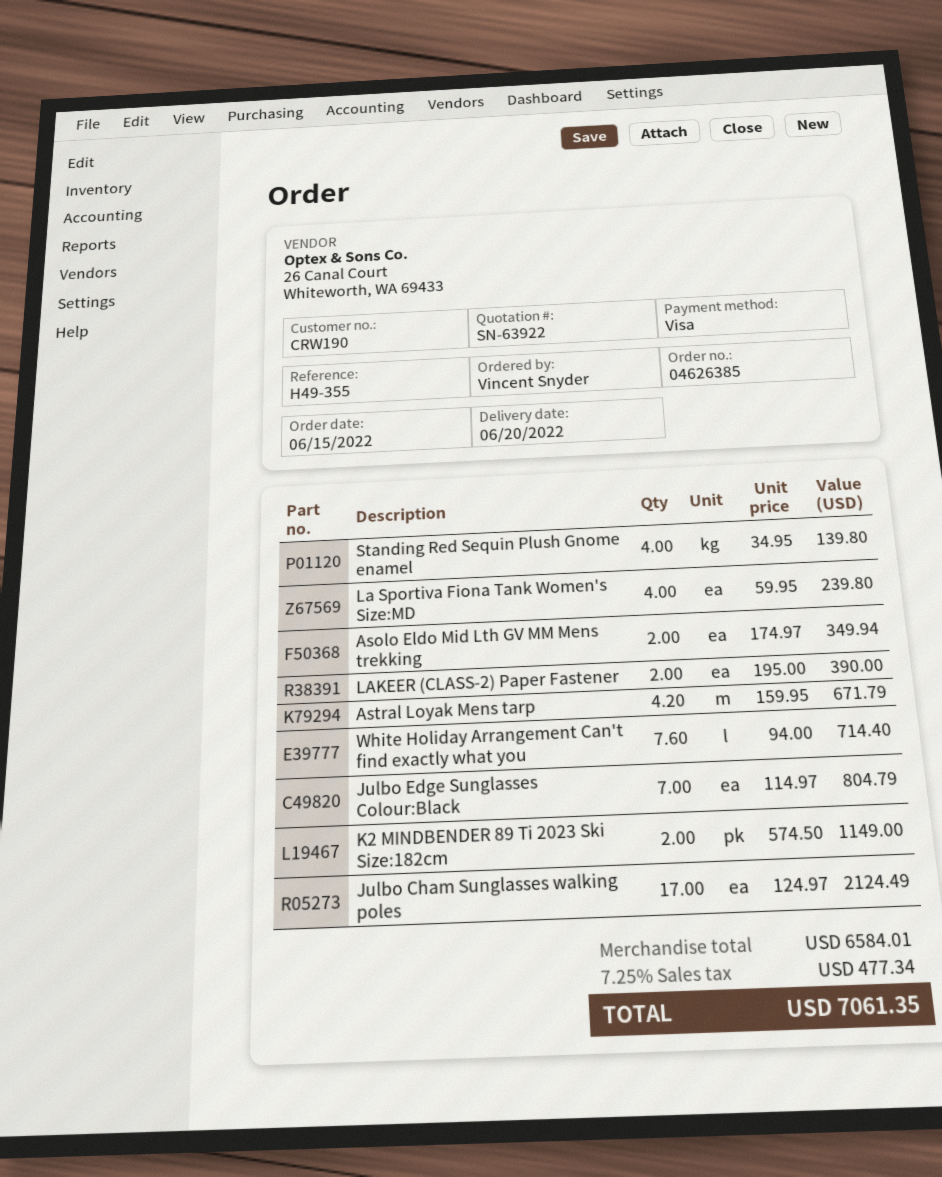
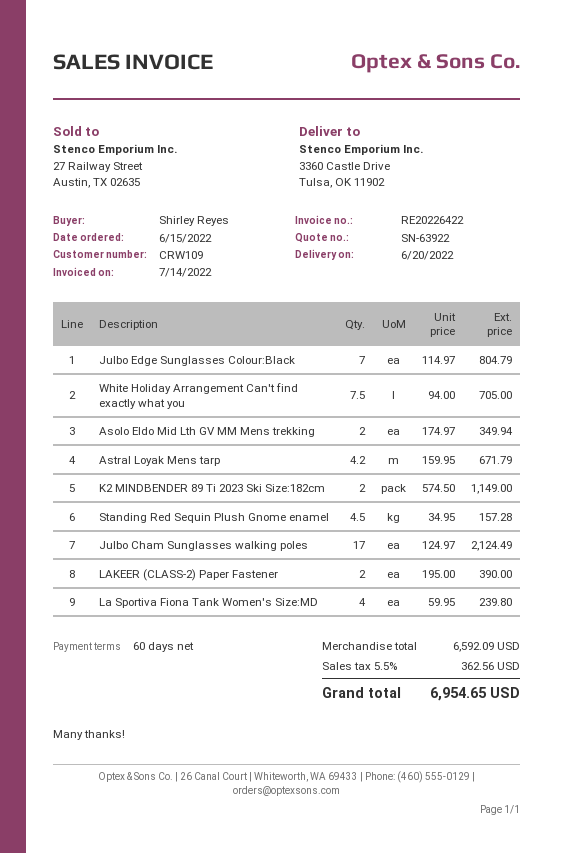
customer number: CRW190 -> CRW109
ordered by: Vincent Snyder -> Shirley Reyes
Standing Red Sequin Plush Gnome enamel: 4 x 34.95 = 139.80 -> 4.5 x 34.95 = 157.28
White Holiday Arrangement Can't find exactly what you: 7.6 x 94.00 = 714.40 -> 7.5 x 94.00 = 705.00
subtotal: 6584.01 -> 6592.09
tax: 7.25% = 477.34 -> 5.5% = 362.56
total: 7061.35 -> 6954.65

